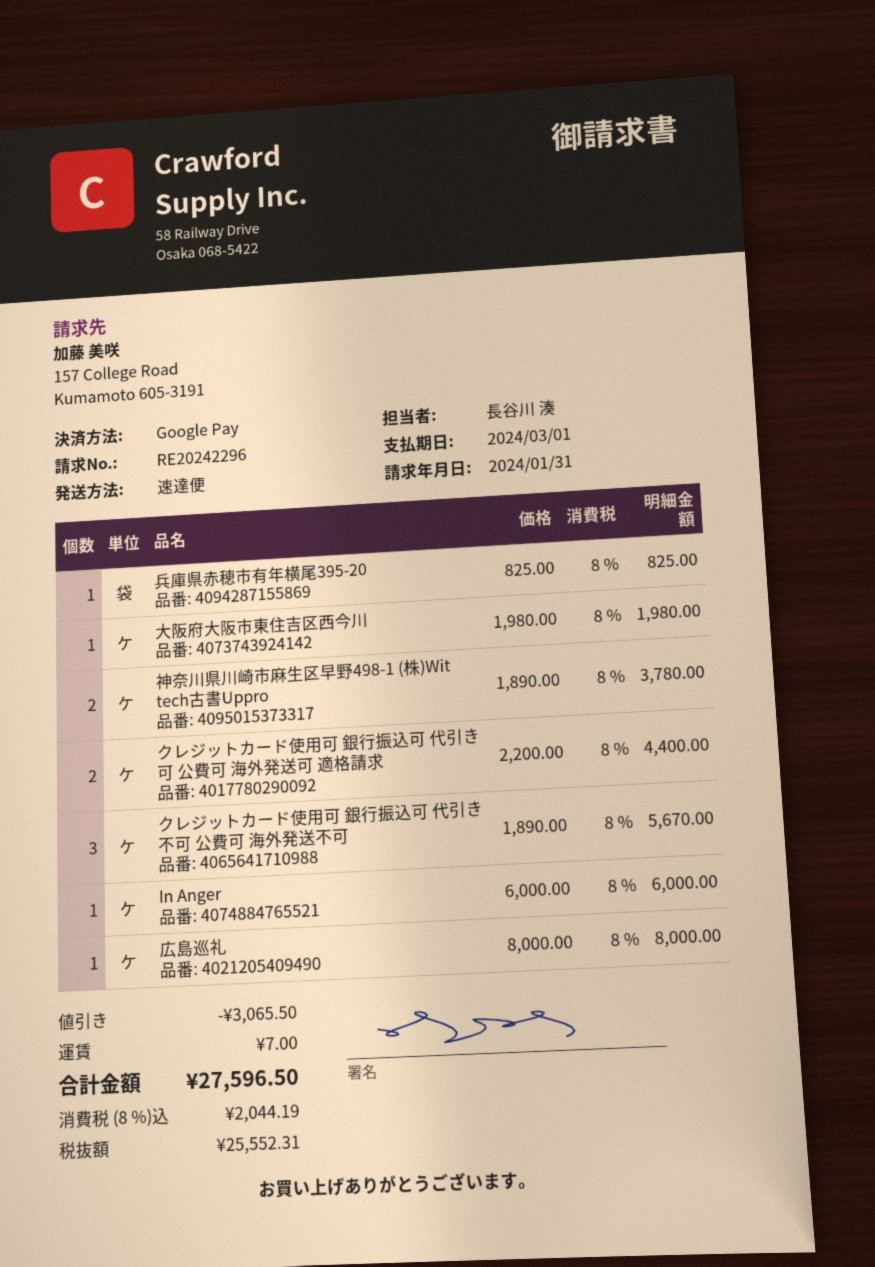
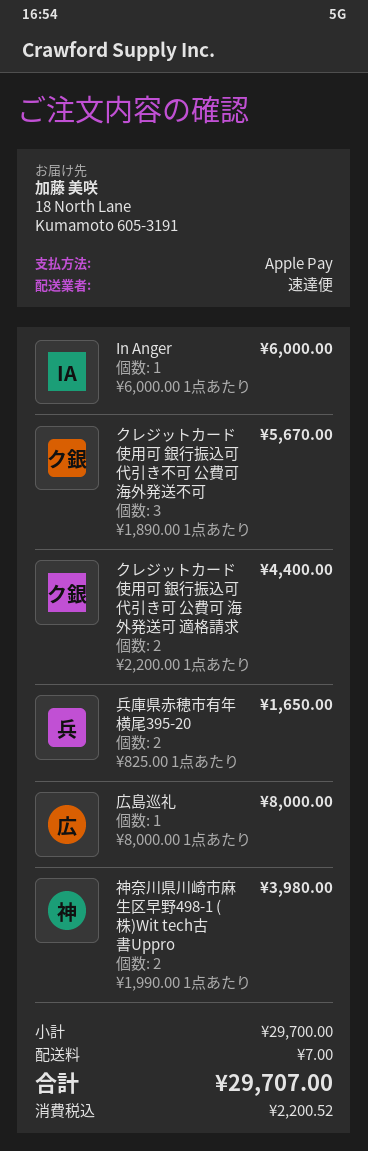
payment method: Google Pay -> Apple Pay
兵庫県赤穂市有年横尾395-20: 1 x 825.00 = 825.00 -> 2 x 825.00 = 1650.00
大阪府大阪市東住吉区西今川: 1 x 1980.00 = 1980.00 -> none
神奈川県川崎市麻生区早野498-1 (株)Wit tech古書Uppro: 2 x 1890.00 = 3780.00 -> 2 x 1990.00 = 3980.00
discount: 3065.50 -> none
tax: 2044.19 -> 2200.52
total: 27596.50 -> 29707.00

